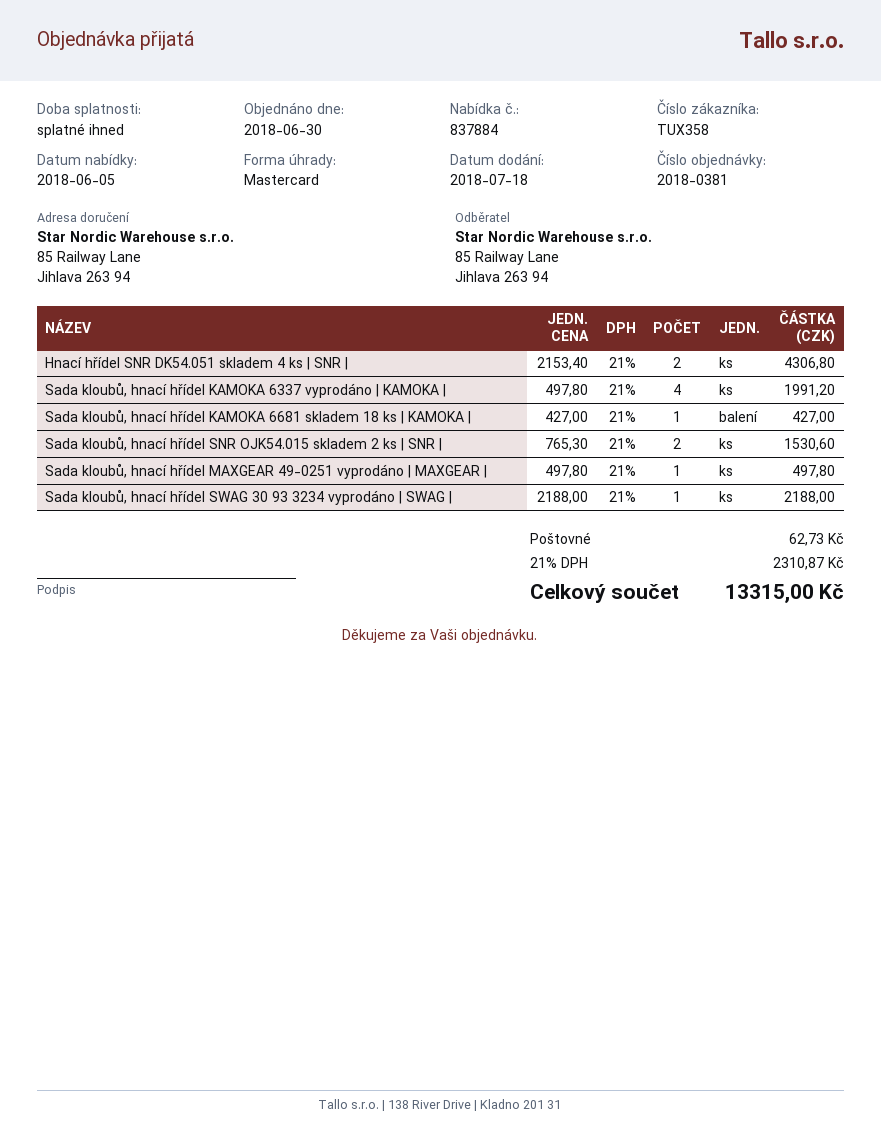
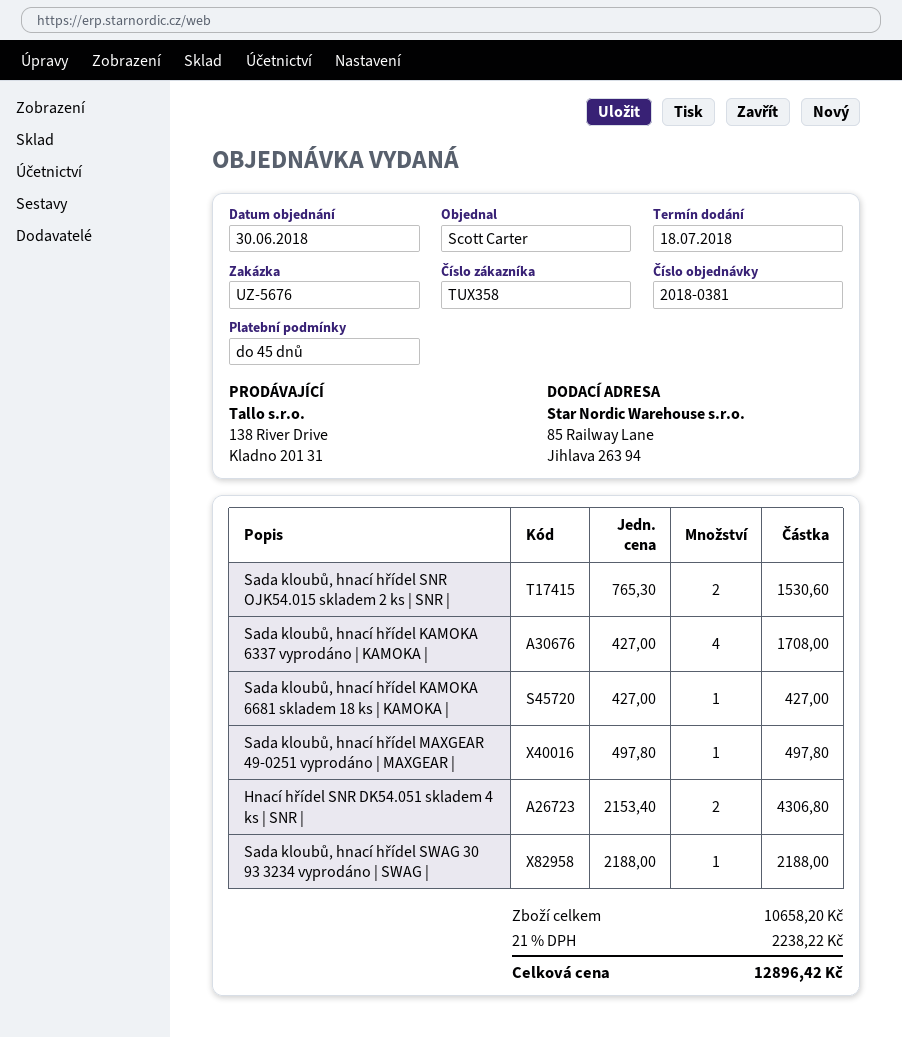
payment terms: on receipt -> 45 days
Sada kloubů, hnací hřídel KAMOKA 6337 vyprodáno | KAMOKA |: 4 x 497.80 = 1991.20 -> 4 x 427.00 = 1708.00
shipping: 62.73 -> none
tax: 21% = 2310.87 -> 21% = 2238.22
total: 13315.00 -> 12896.42

